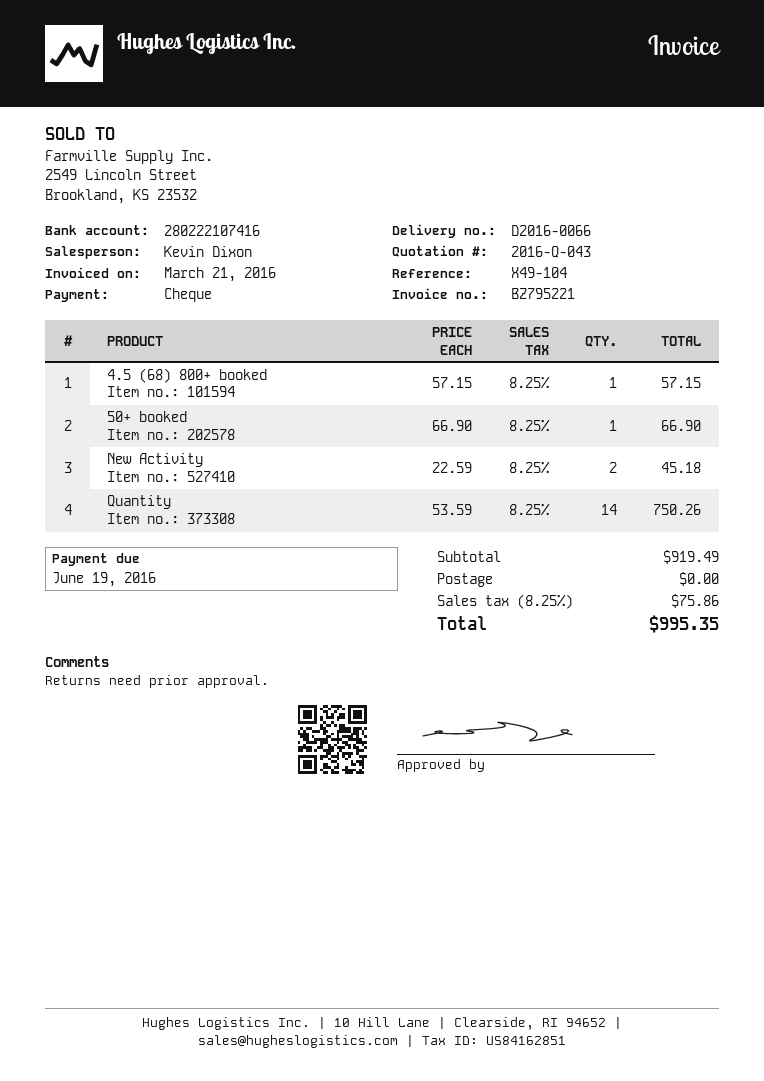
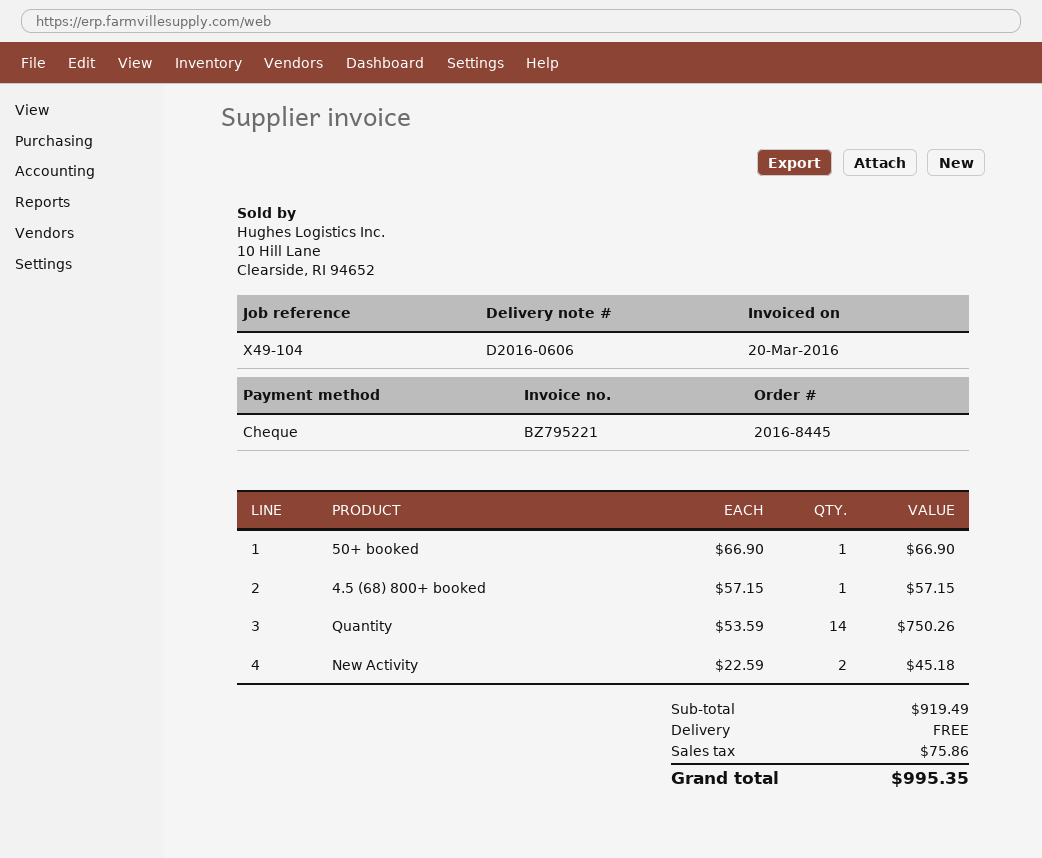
delivery note number: D2016-0066 -> D2016-0606
invoice date: 2016-03-21 -> 2016-03-20

